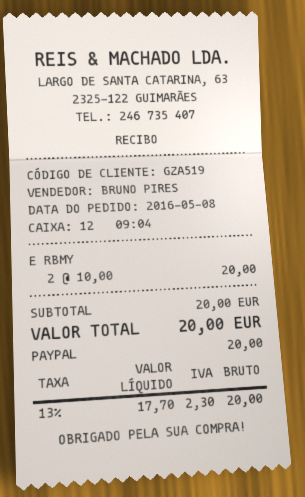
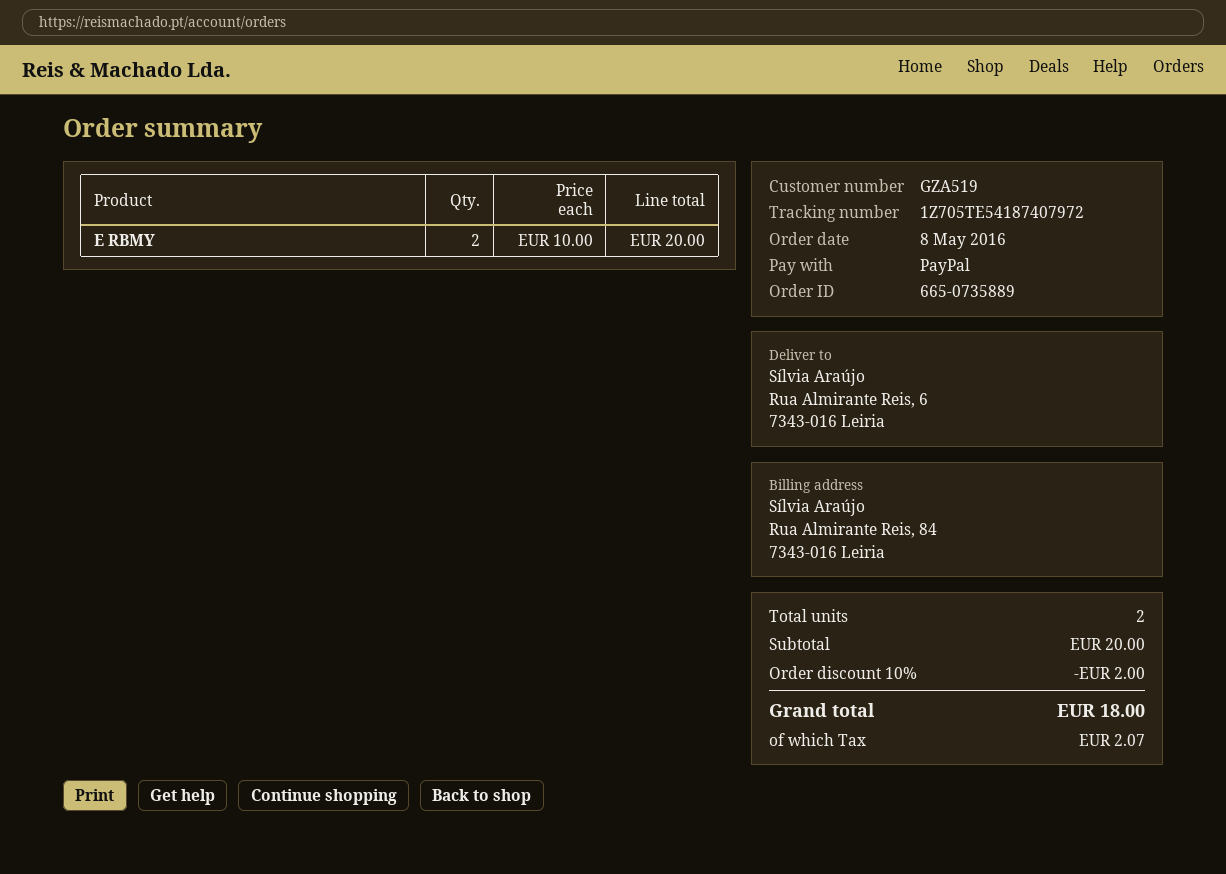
discount: none -> 10% = 2.00
tax: 2.30 -> 2.07
total: 20.00 -> 18.00

